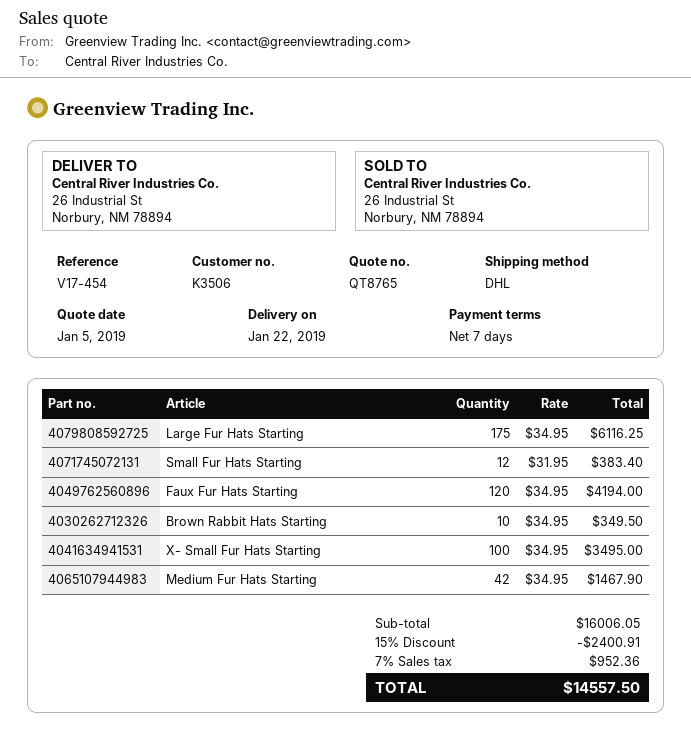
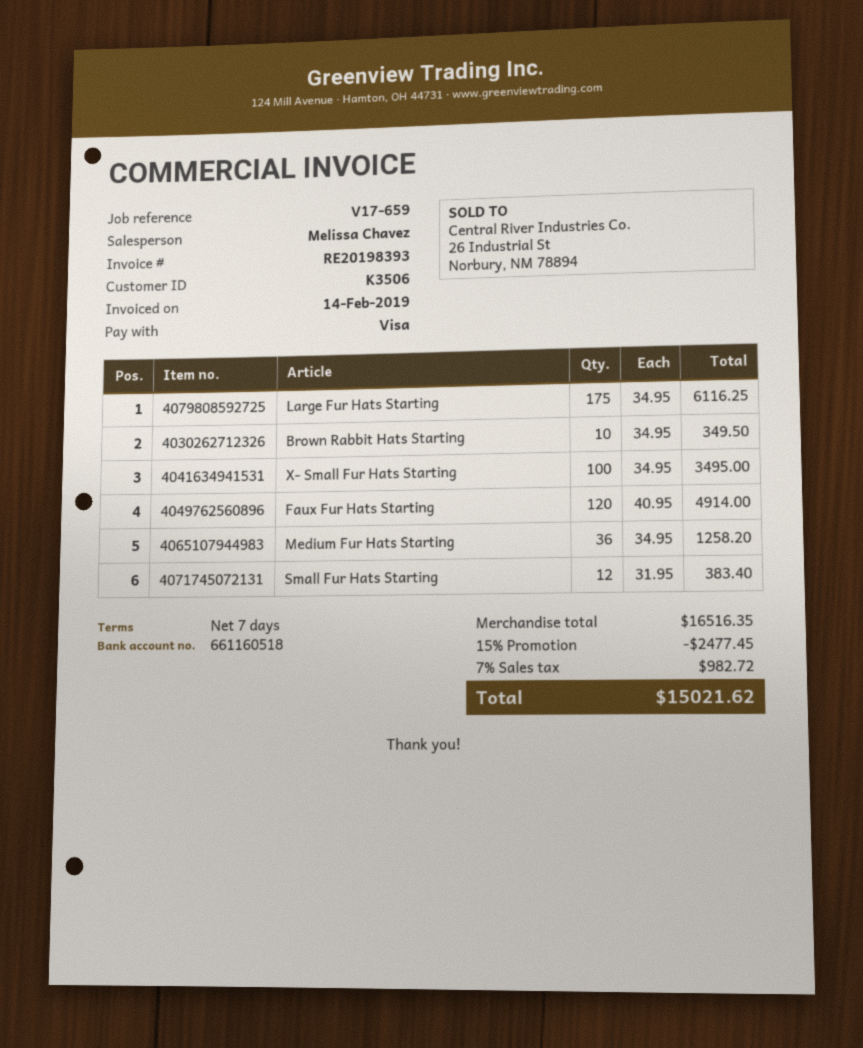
reference: V17-454 -> V17-659
Faux Fur Hats Starting: 120 x 34.95 = 4194.00 -> 120 x 40.95 = 4914.00
Medium Fur Hats Starting: 42 x 34.95 = 1467.90 -> 36 x 34.95 = 1258.20
subtotal: 16006.05 -> 16516.35
discount: 15% = 2400.91 -> 15% = 2477.45
tax: 7% = 952.36 -> 7% = 982.72
total: 14557.50 -> 15021.62

